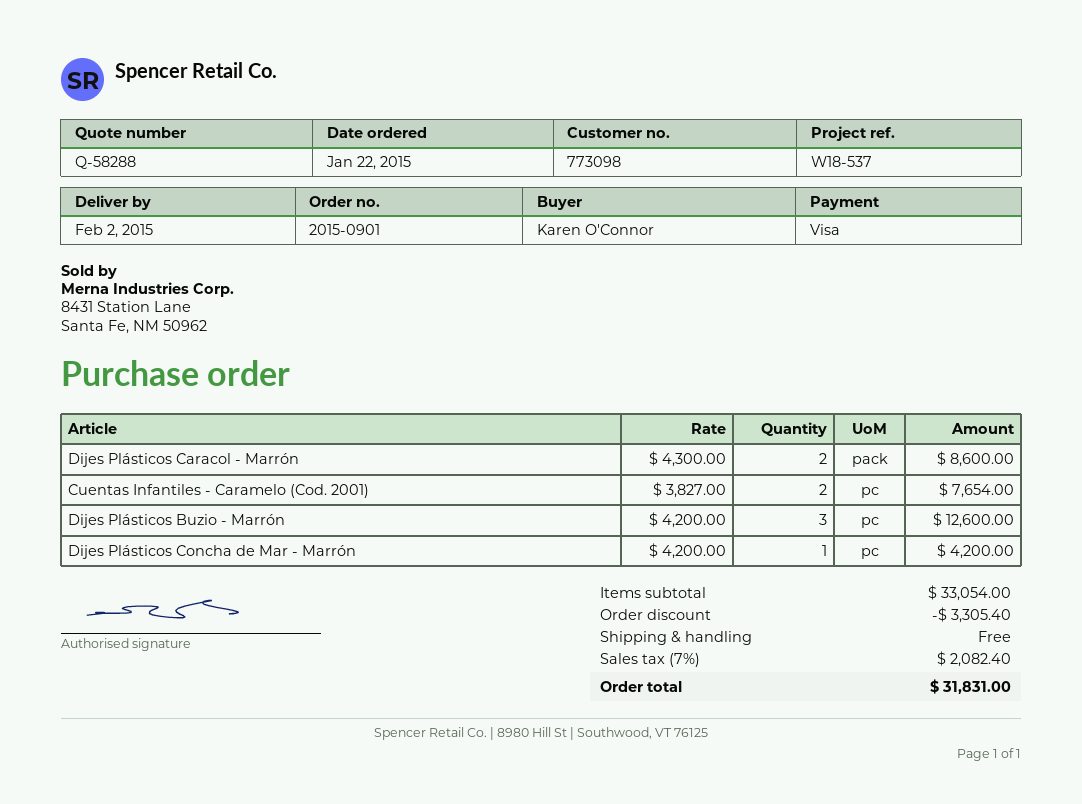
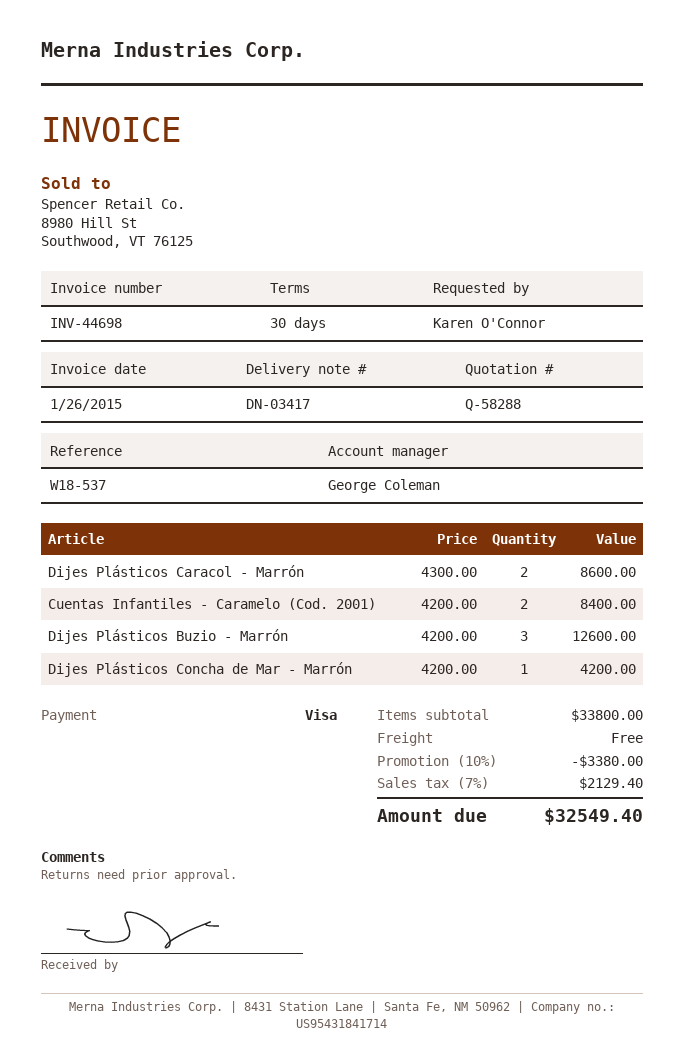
Cuentas Infantiles - Caramelo (Cod. 2001): 2 x 3827.00 = 7654.00 -> 2 x 4200.00 = 8400.00
subtotal: 33054.00 -> 33800.00
discount: 3305.40 -> 3380.00
tax: 7% = 2082.40 -> 7% = 2129.40
total: 31831.00 -> 32549.40

